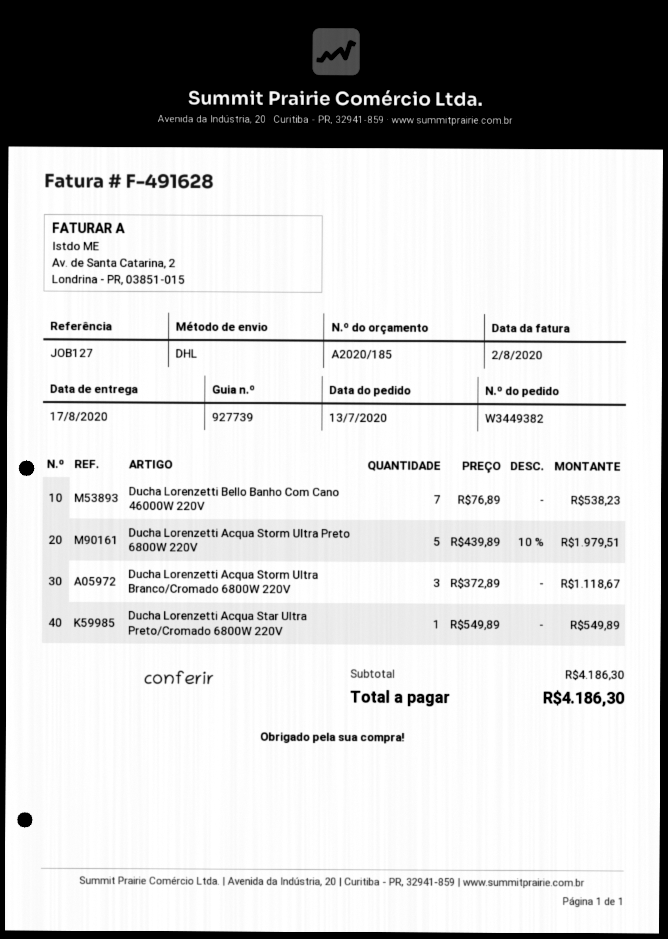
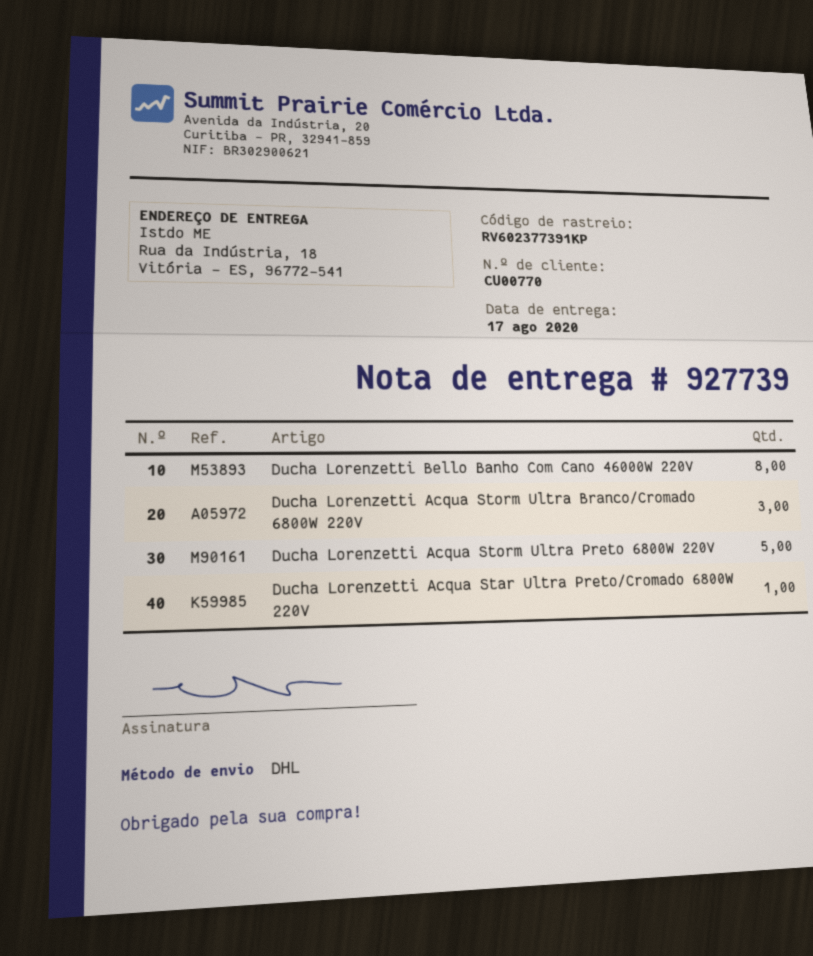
Ducha Lorenzetti Bello Banho Com Cano 46000W 220V: 7 -> 8

